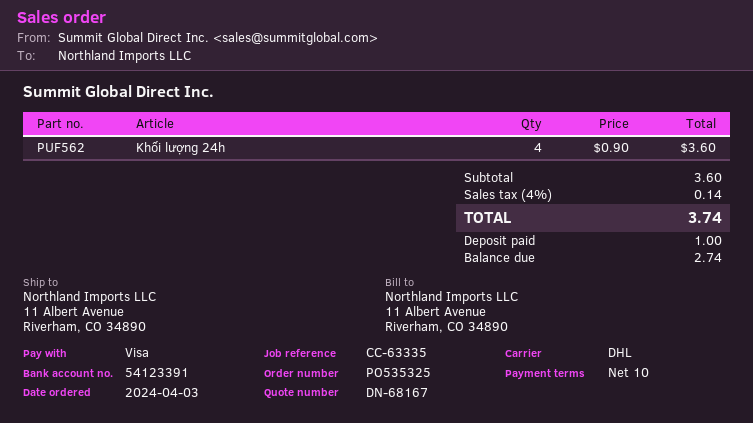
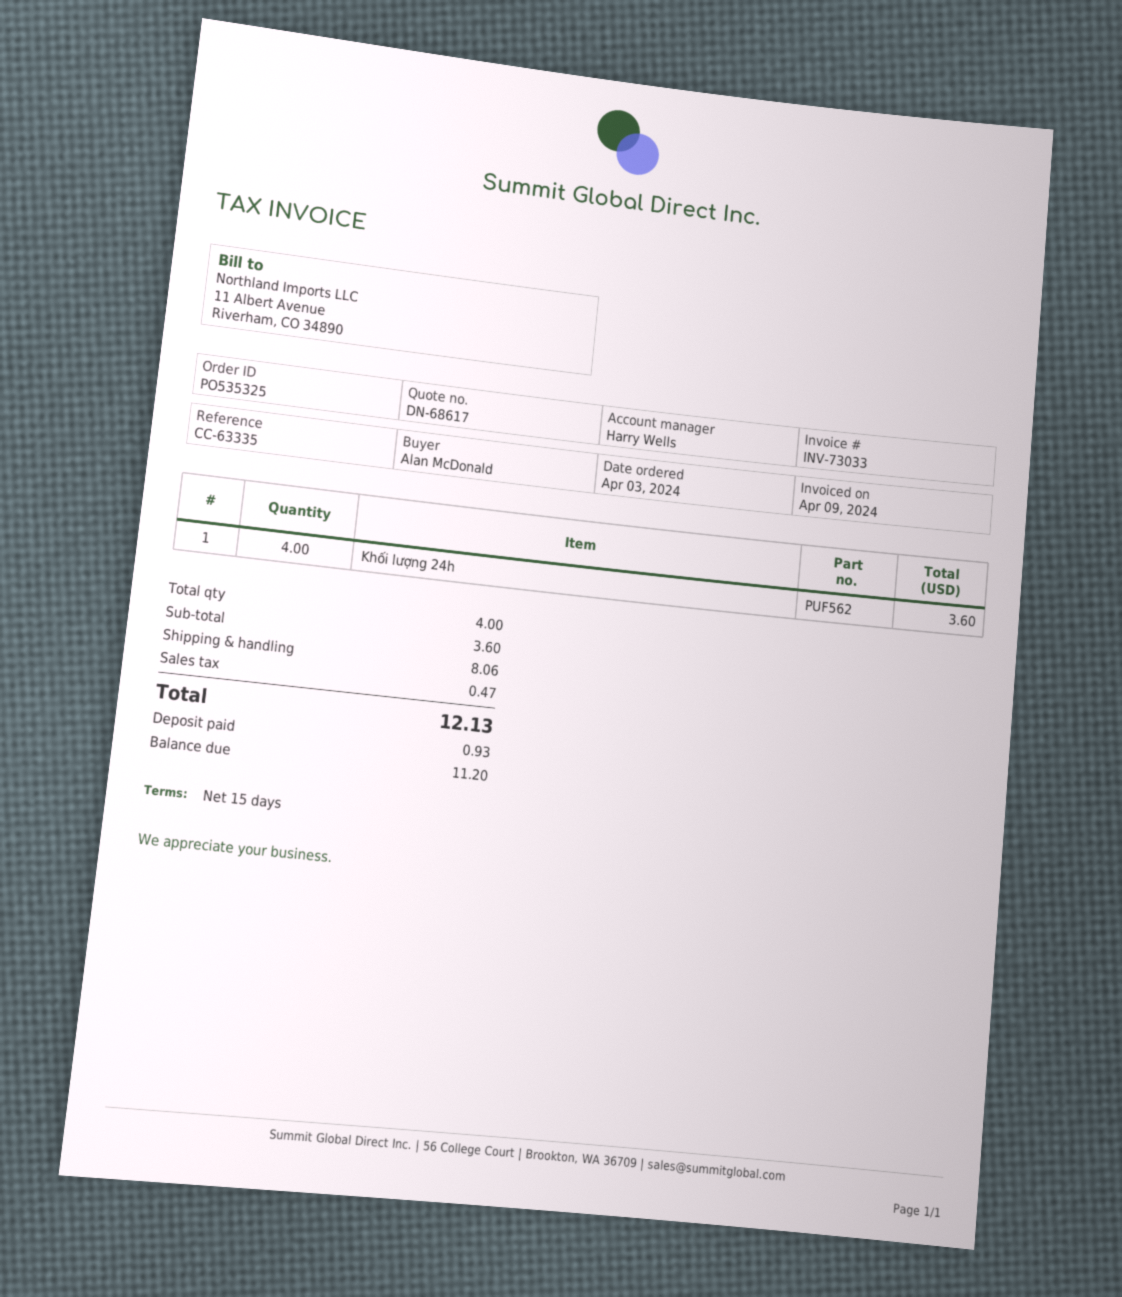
quote number: DN-68167 -> DN-68617
payment terms: 10 days -> 15 days
shipping: none -> 8.06
tax: 0.14 -> 0.47
total: 3.74 -> 12.13
deposit: 1.00 -> 0.93
balance: 2.74 -> 11.20

